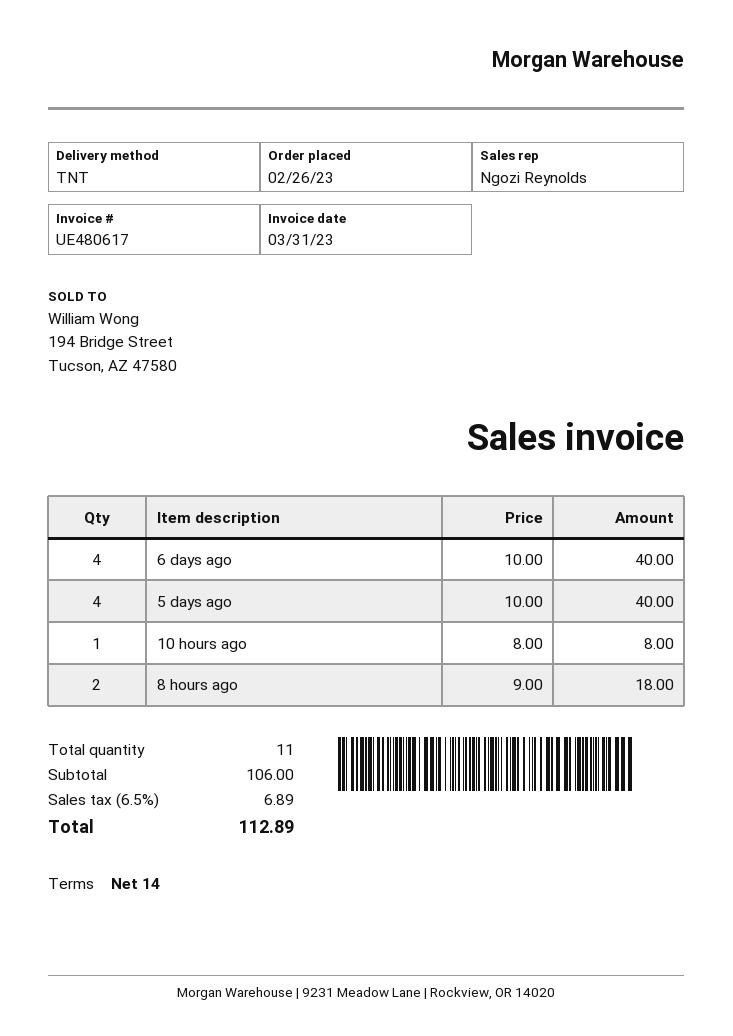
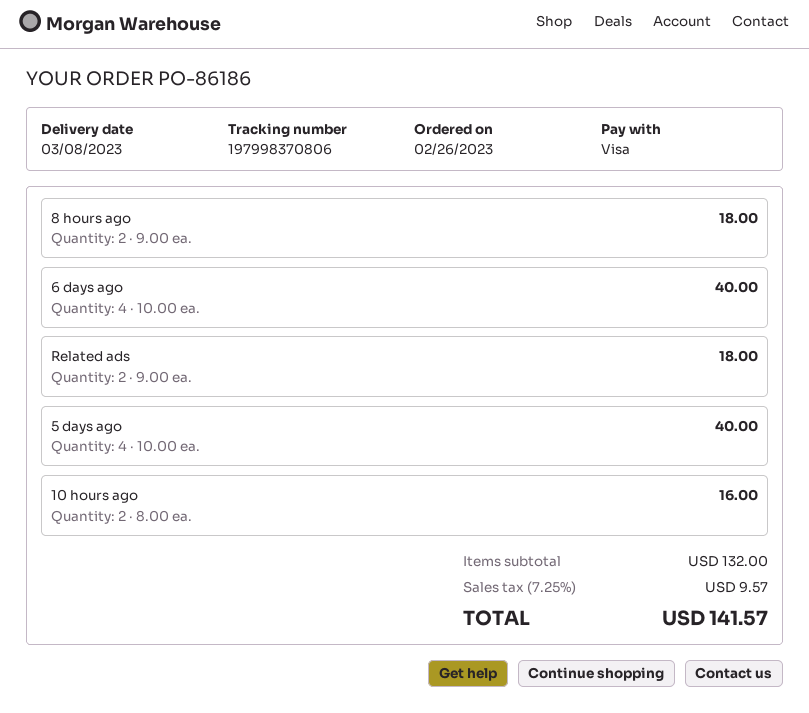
10 hours ago: 1 x 8.00 = 8.00 -> 2 x 8.00 = 16.00
Related ads: none -> 2 x 9.00 = 18.00
subtotal: 106.00 -> 132.00
tax: 6.5% = 6.89 -> 7.25% = 9.57
total: 112.89 -> 141.57

